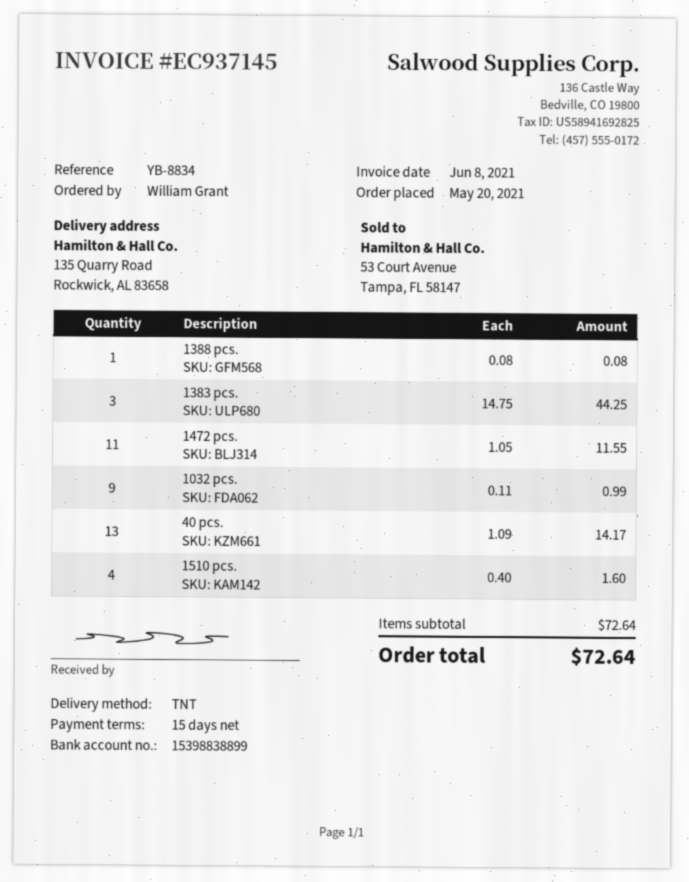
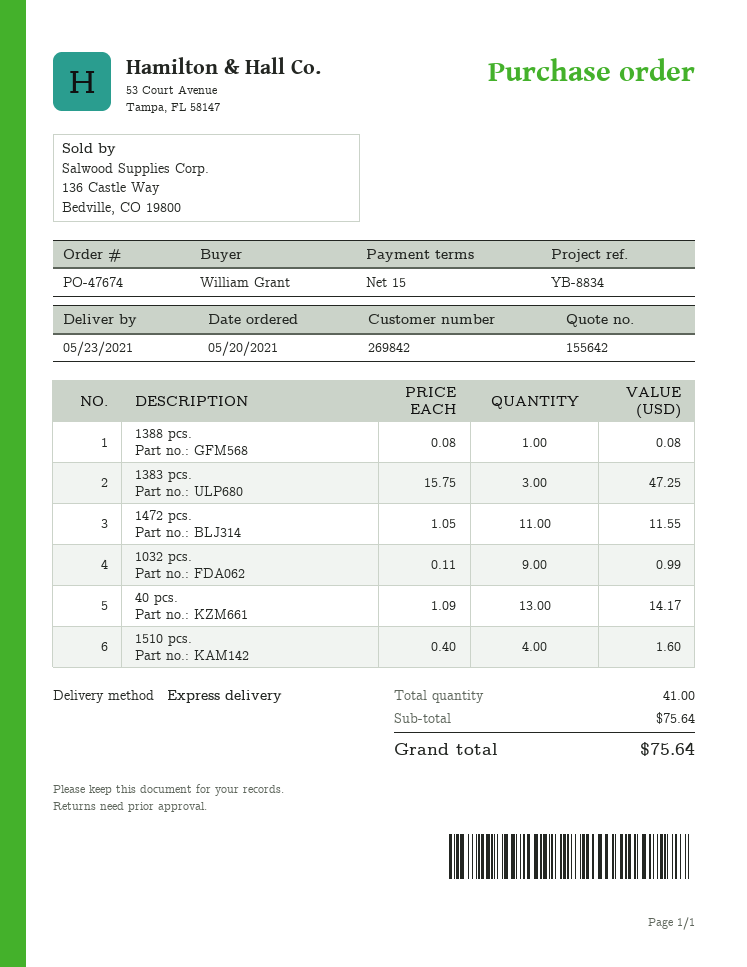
shipping method: TNT -> express
1383 pcs.: 3 x 14.75 = 44.25 -> 3 x 15.75 = 47.25
subtotal: 72.64 -> 75.64
total: 72.64 -> 75.64

